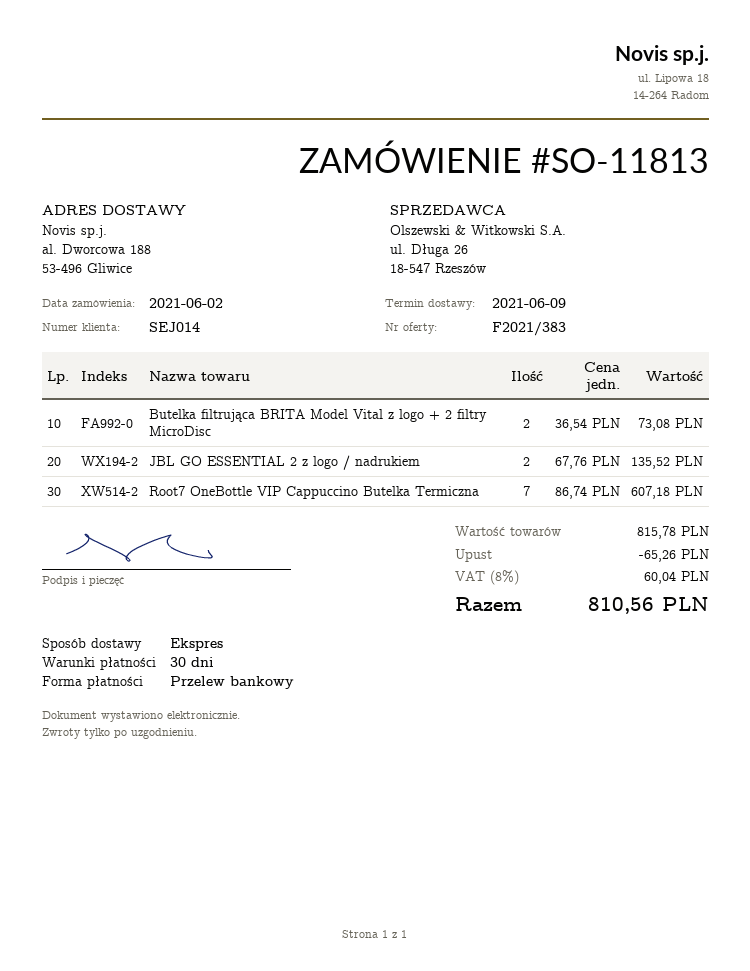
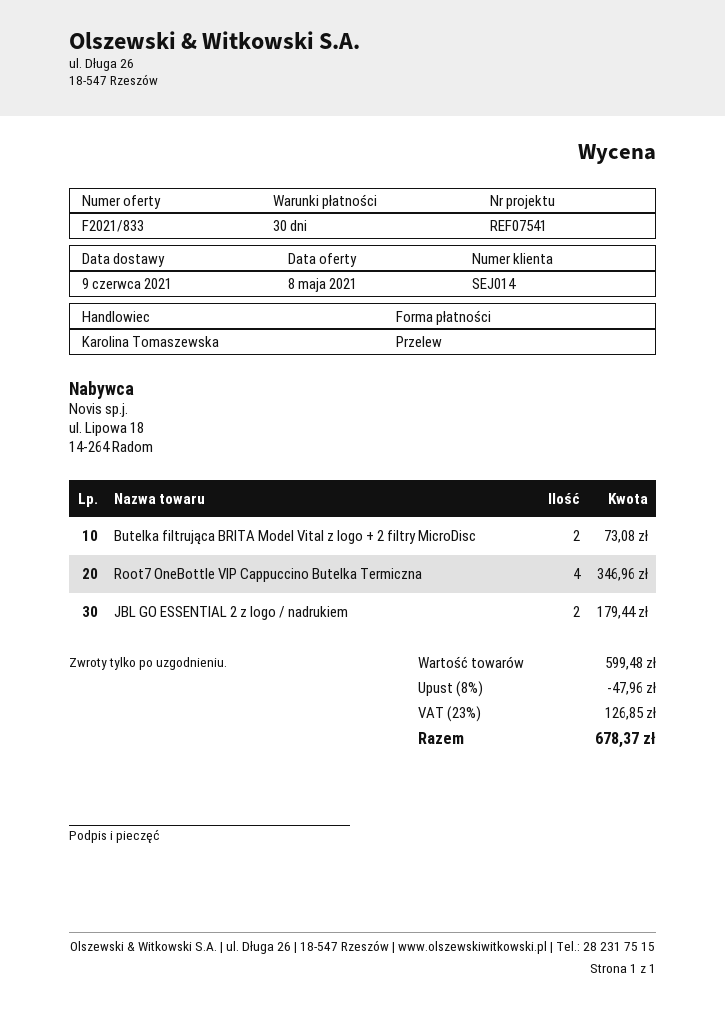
quote number: F2021/383 -> F2021/833
JBL GO ESSENTIAL 2 z logo / nadrukiem: 2 for 135.52 -> 2 for 179.44
Root7 OneBottle VIP Cappuccino Butelka Termiczna: 7 for 607.18 -> 4 for 346.96
subtotal: 815.78 -> 599.48
discount: 65.26 -> 47.96
tax: 8% = 60.04 -> 23% = 126.85
total: 810.56 -> 678.37

